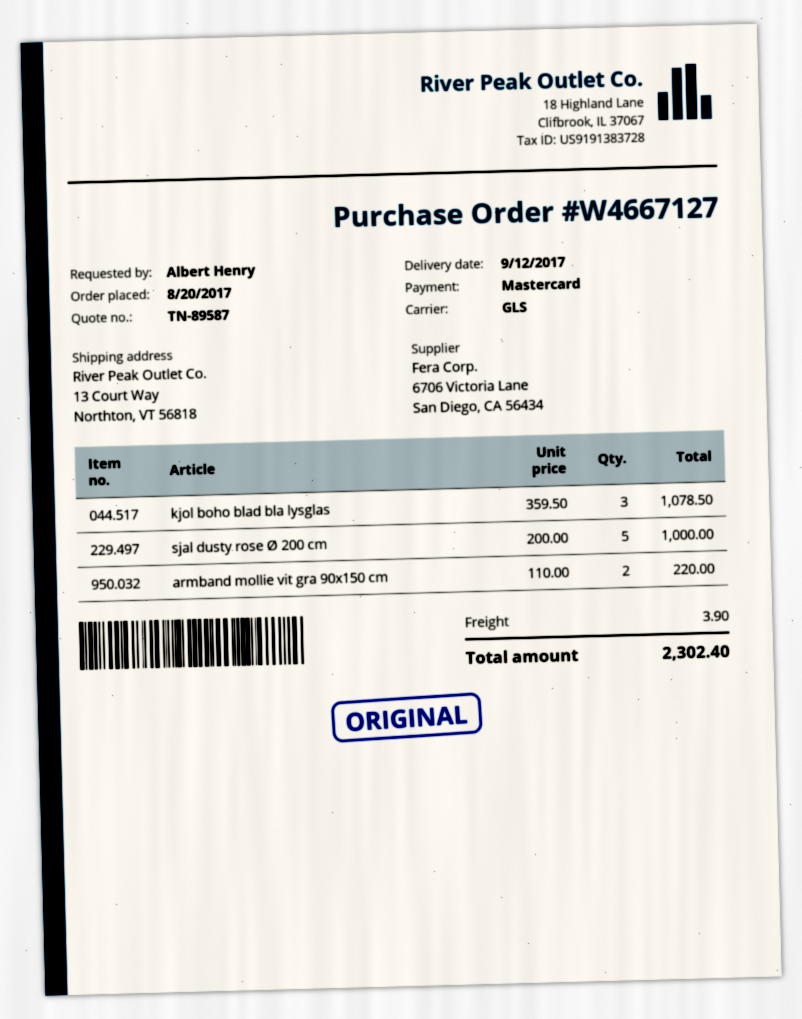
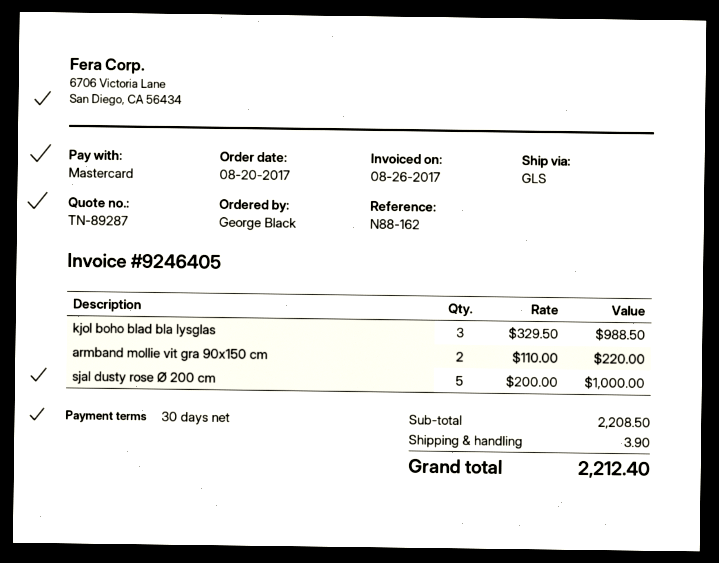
quote number: TN-89587 -> TN-89287
ordered by: Albert Henry -> George Black
kjol boho blad bla lysglas: 3 x 359.50 = 1078.50 -> 3 x 329.50 = 988.50
total: 2302.40 -> 2212.40

